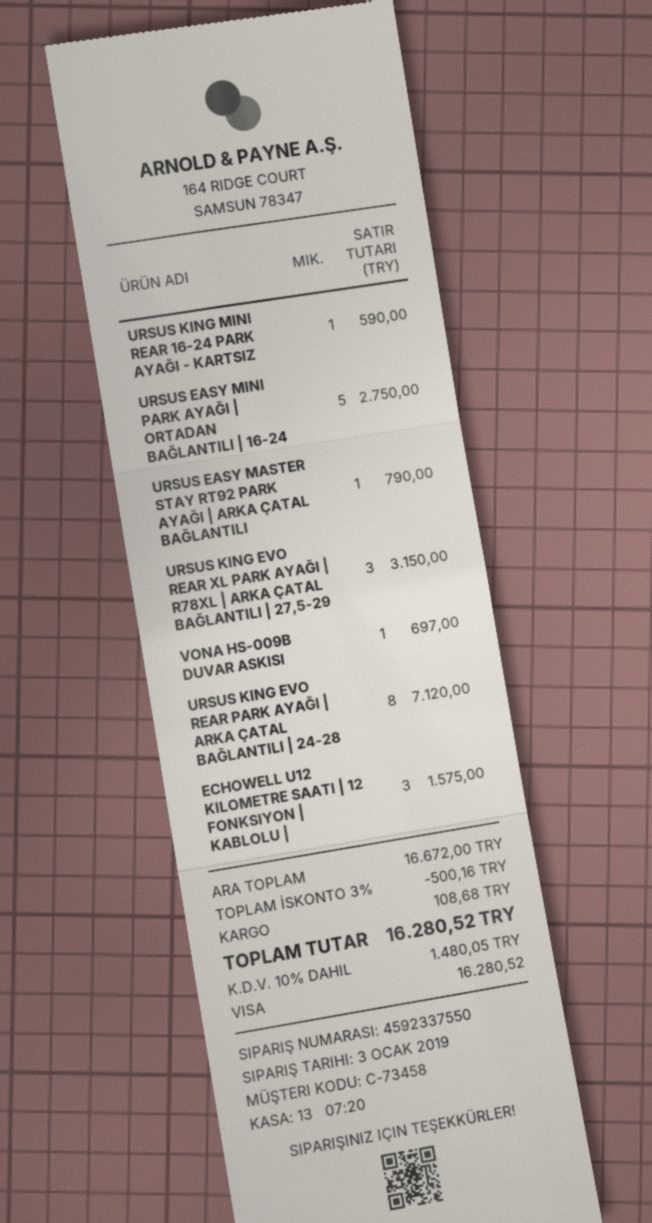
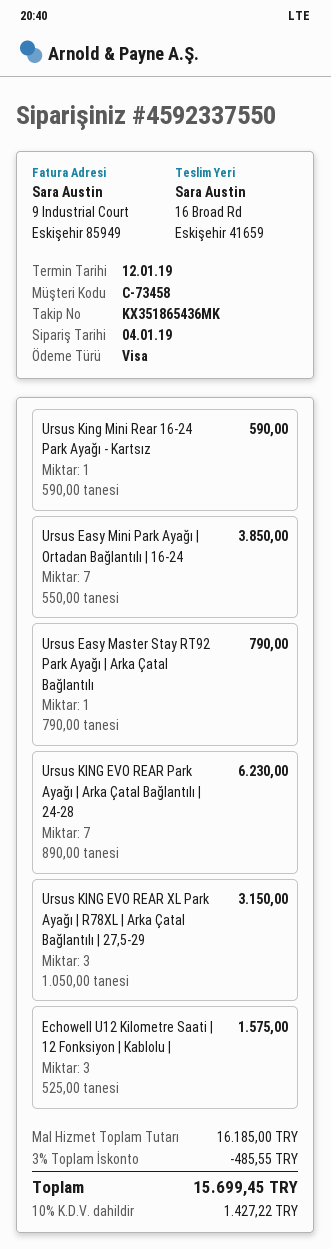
order date: 2019-01-03 -> 2019-01-04
URSUS EASY MINI PARK AYAĞI | ORTADAN BAĞLANTILI | 16-24: 5 for 2750.00 -> 7 for 3850.00
VONA HS-009B DUVAR ASKISI: 1 for 697.00 -> none
URSUS KING EVO REAR PARK AYAĞI | ARKA ÇATAL BAĞLANTILI | 24-28: 8 for 7120.00 -> 7 for 6230.00
subtotal: 16672.00 -> 16185.00
discount: 3% = 500.16 -> 3% = 485.55
shipping: 108.68 -> none
tax: 10% = 1480.05 -> 10% = 1427.22
total: 16280.52 -> 15699.45

